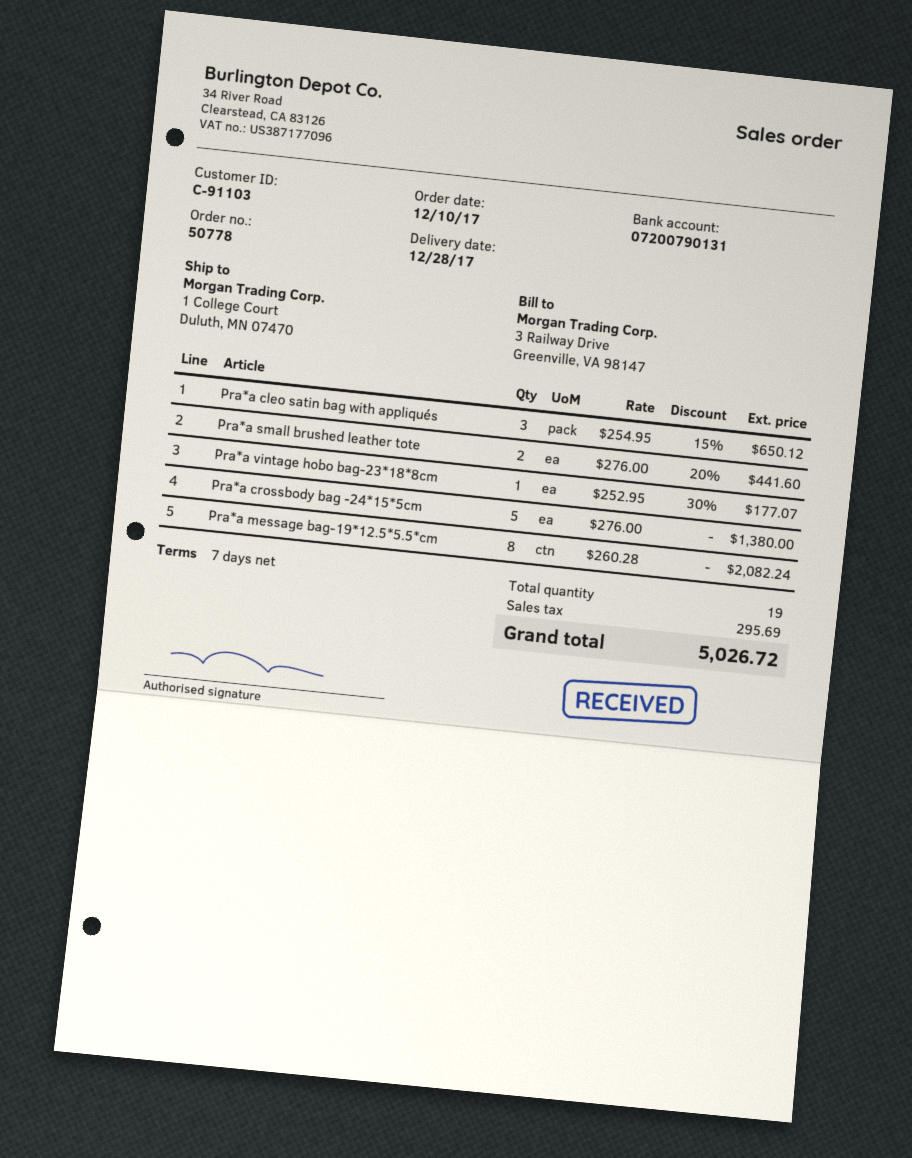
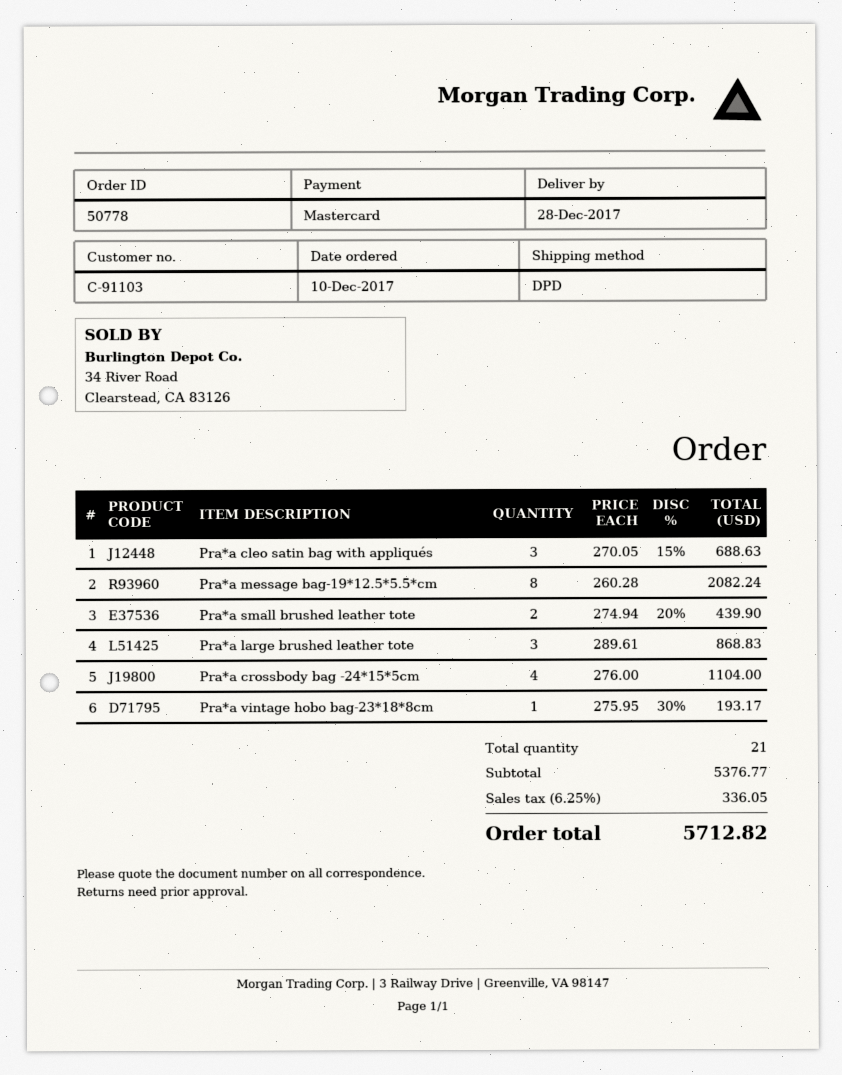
Pra*a cleo satin bag with appliqués: 3 x 254.95 - 15% = 650.12 -> 3 x 270.05 - 15% = 688.63
Pra*a small brushed leather tote: 2 x 276.00 - 20% = 441.60 -> 2 x 274.94 - 20% = 439.90
Pra*a vintage hobo bag-23*18*8cm: 1 x 252.95 - 30% = 177.07 -> 1 x 275.95 - 30% = 193.17
Pra*a crossbody bag -24*15*5cm: 5 x 276.00 = 1380.00 -> 4 x 276.00 = 1104.00
Pra*a large brushed leather tote: none -> 3 x 289.61 = 868.83
total quantity: 19 -> 21
tax: 295.69 -> 336.05
total: 5026.72 -> 5712.82

